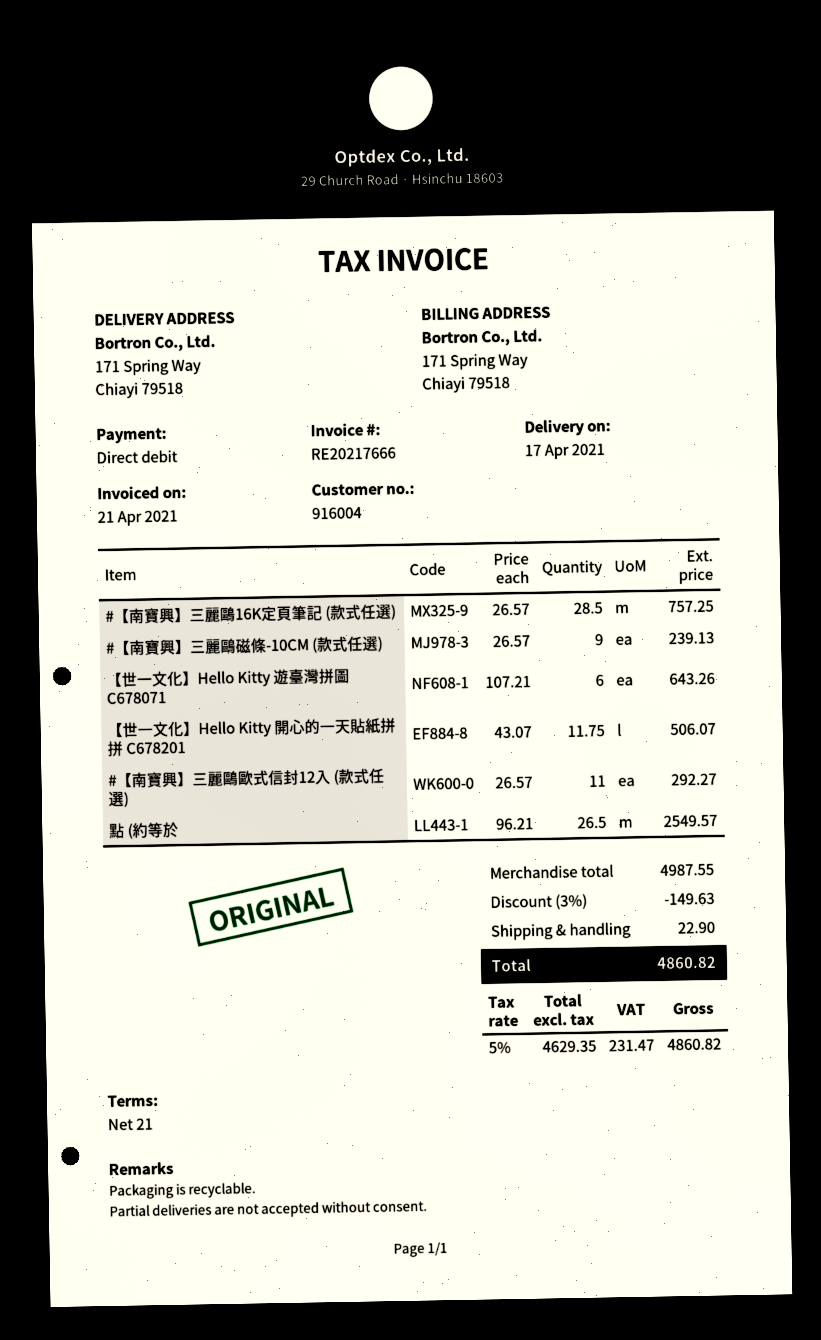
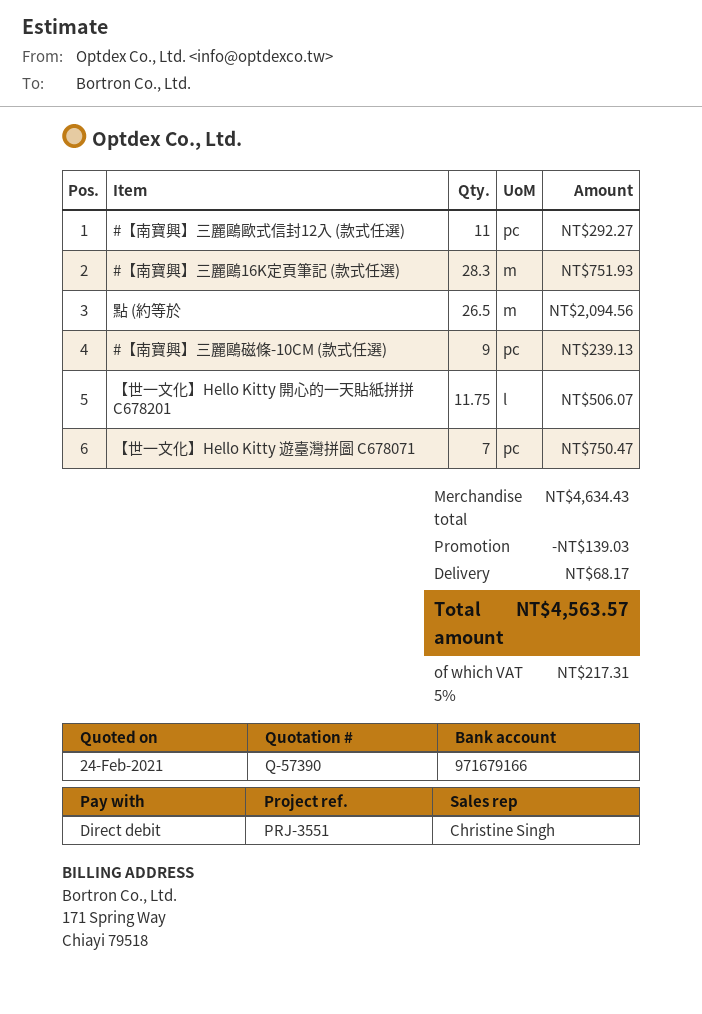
#【南寶興】三麗鷗16K定頁筆記 (款式任選): 28.5 for 757.25 -> 28.3 for 751.93
【世一文化】Hello Kitty 遊臺灣拼圖 C678071: 6 for 643.26 -> 7 for 750.47
點 (約等於: 26.5 for 2549.57 -> 26.5 for 2094.56
subtotal: 4987.55 -> 4634.43
discount: 149.63 -> 139.03
shipping: 22.90 -> 68.17
tax: 5% = 231.47 -> 5% = 217.31
total: 4860.82 -> 4563.57

